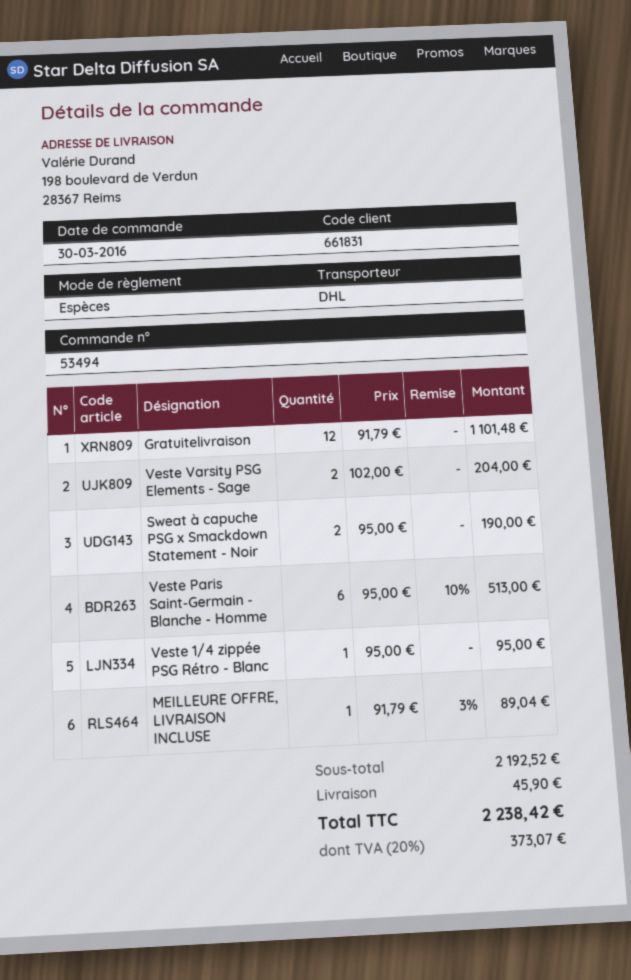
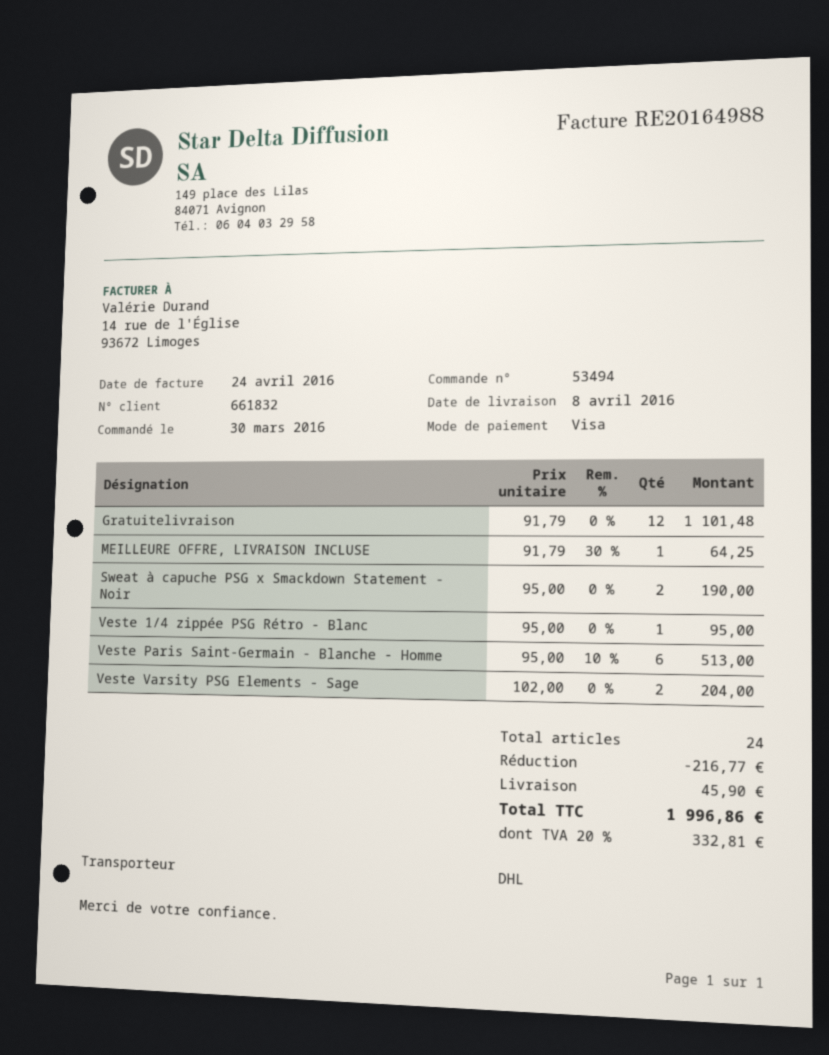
customer number: 661831 -> 661832
payment method: cash -> Visa
MEILLEURE OFFRE, LIVRAISON INCLUSE: 1 x 91.79 - 3% = 89.04 -> 1 x 91.79 - 30% = 64.25
discount: none -> 216.77
tax: 20% = 373.07 -> 20% = 332.81
total: 2238.42 -> 1996.86

